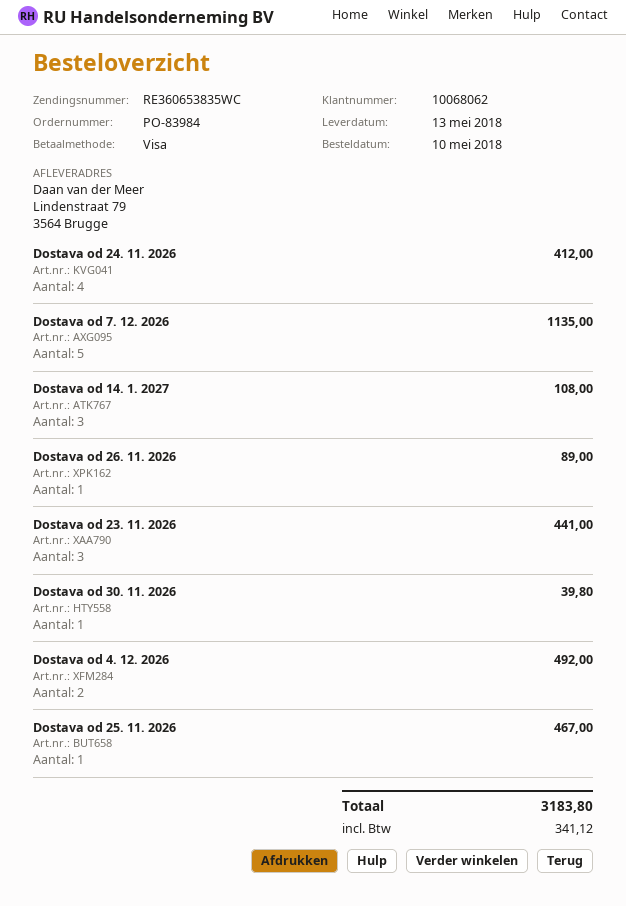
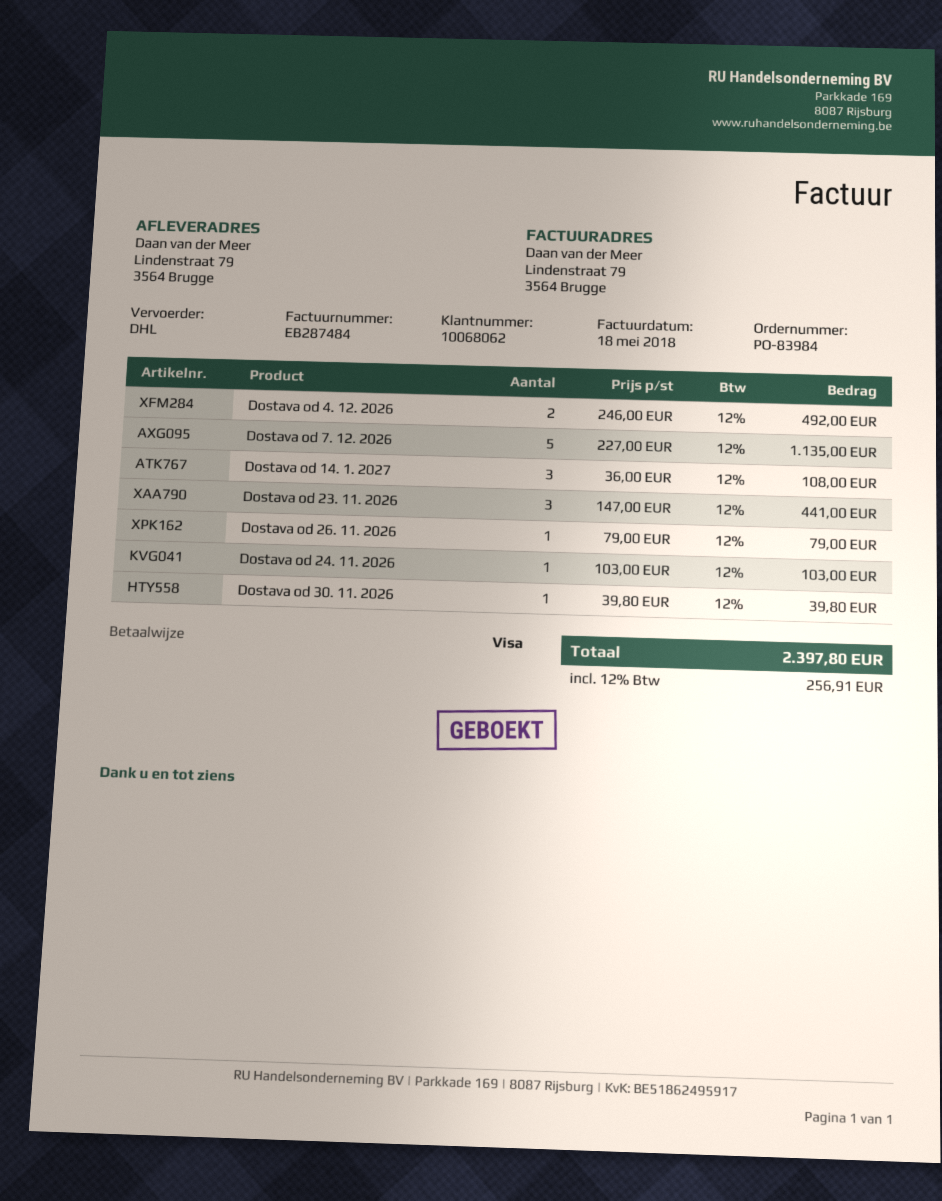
Dostava od 24. 11. 2026: 4 for 412.00 -> 1 for 103.00
Dostava od 26. 11. 2026: 1 for 89.00 -> 1 for 79.00
Dostava od 25. 11. 2026: 1 for 467.00 -> none
tax: 341.12 -> 256.91
total: 3183.80 -> 2397.80

